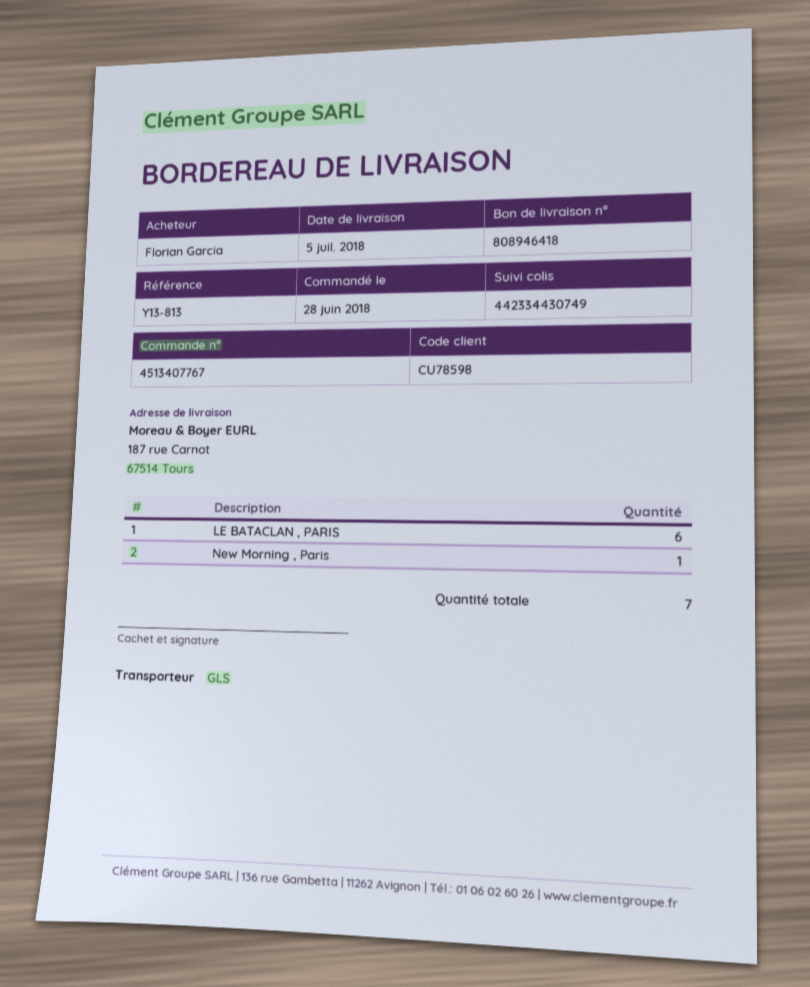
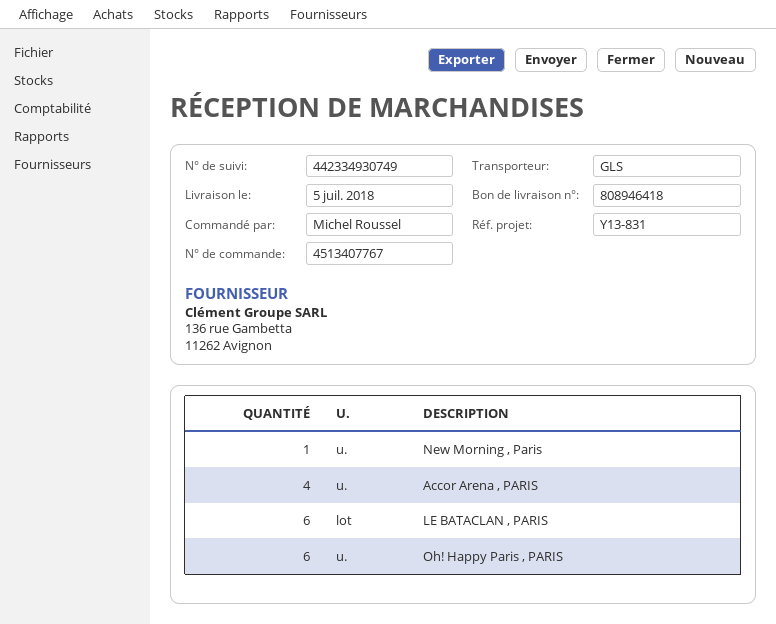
reference: Y13-813 -> Y13-831
ordered by: Florian Garcia -> Michel Roussel
tracking number: 442334430749 -> 442334930749
Accor Arena , PARIS: none -> 4
Oh! Happy Paris , PARIS: none -> 6

